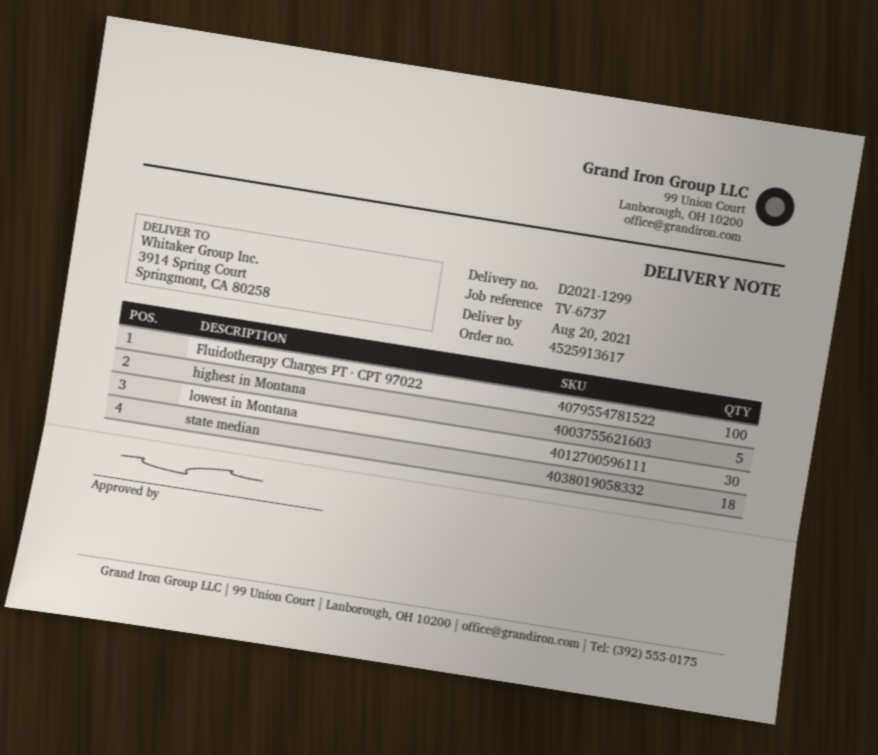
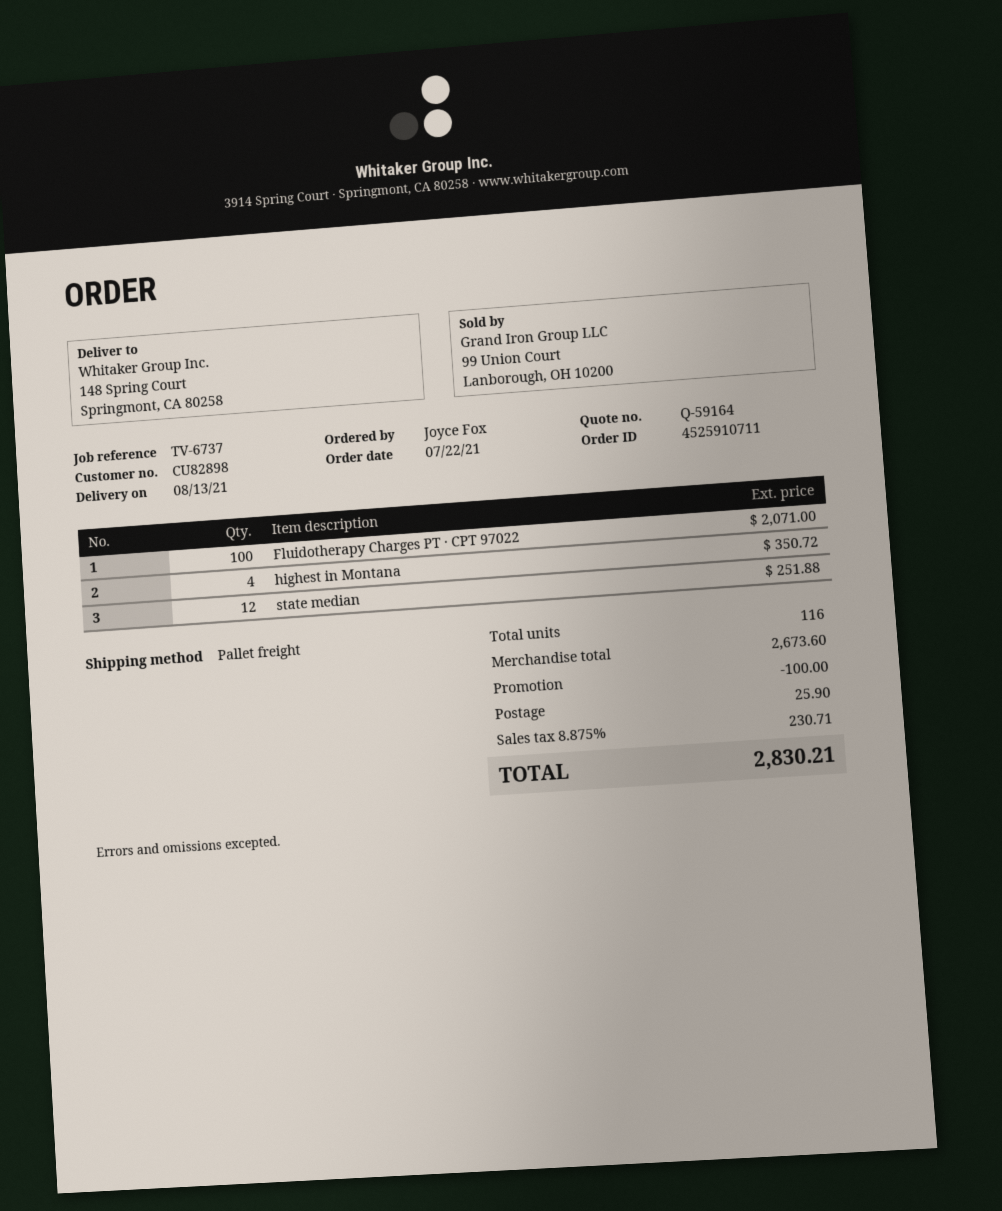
order number: 4525913617 -> 4525910711
delivery date: 2021-08-20 -> 2021-08-13
ship to: 3914 Spring Court, Springmont, CA 80258 -> 148 Spring Court, Springmont, CA 80258
highest in Montana: 5 -> 4
lowest in Montana: 30 -> none
state median: 18 -> 12

